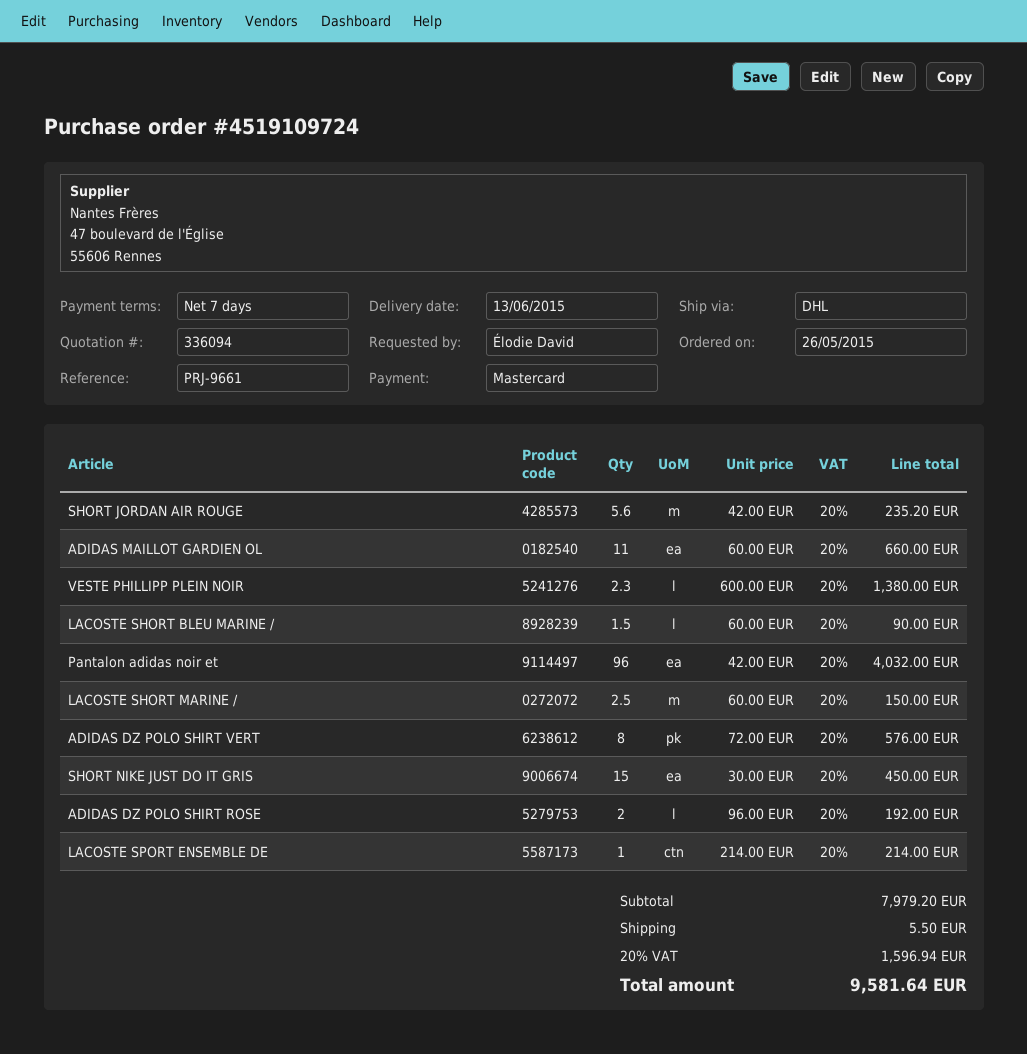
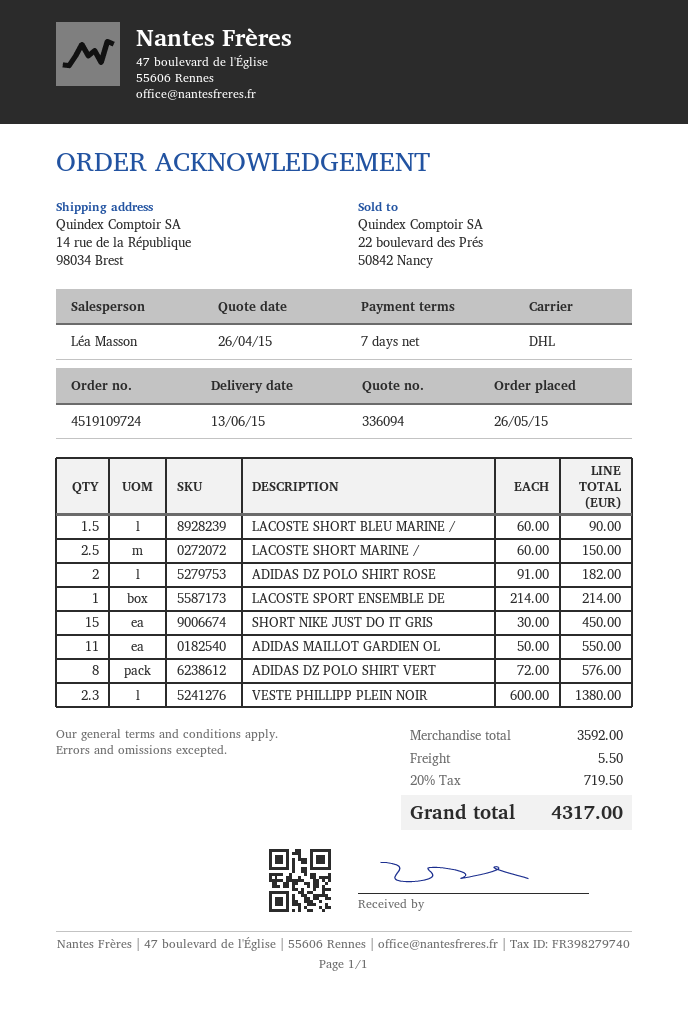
SHORT JORDAN AIR ROUGE: 5.6 x 42.00 = 235.20 -> none
ADIDAS MAILLOT GARDIEN OL: 11 x 60.00 = 660.00 -> 11 x 50.00 = 550.00
Pantalon adidas noir et: 96 x 42.00 = 4032.00 -> none
ADIDAS DZ POLO SHIRT ROSE: 2 x 96.00 = 192.00 -> 2 x 91.00 = 182.00
subtotal: 7979.20 -> 3592.00
tax: 20% = 1596.94 -> 20% = 719.50
total: 9581.64 -> 4317.00

